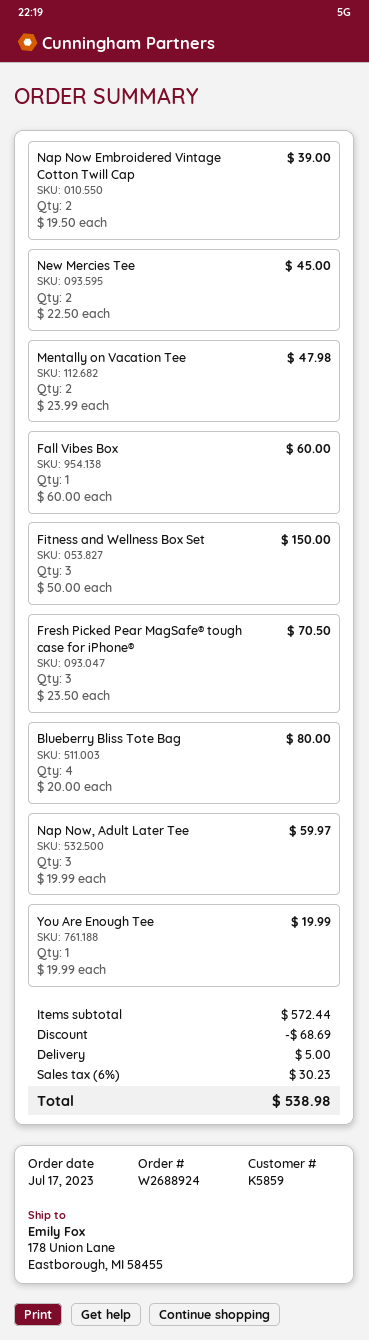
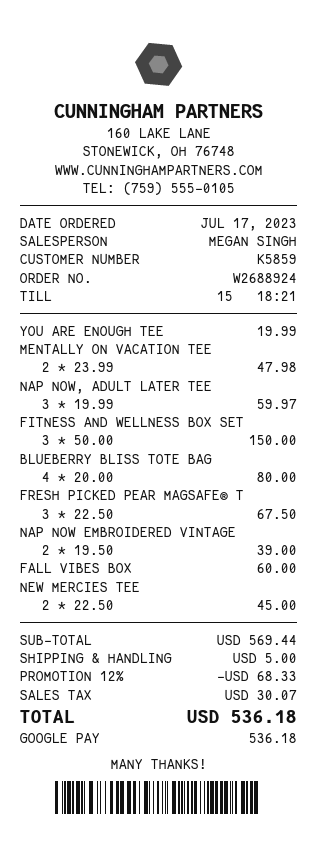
Fresh Picked Pear MagSafe® tough case for iPhone®: 3 x 23.50 = 70.50 -> 3 x 22.50 = 67.50
subtotal: 572.44 -> 569.44
discount: 68.69 -> 68.33
tax: 30.23 -> 30.07
total: 538.98 -> 536.18

